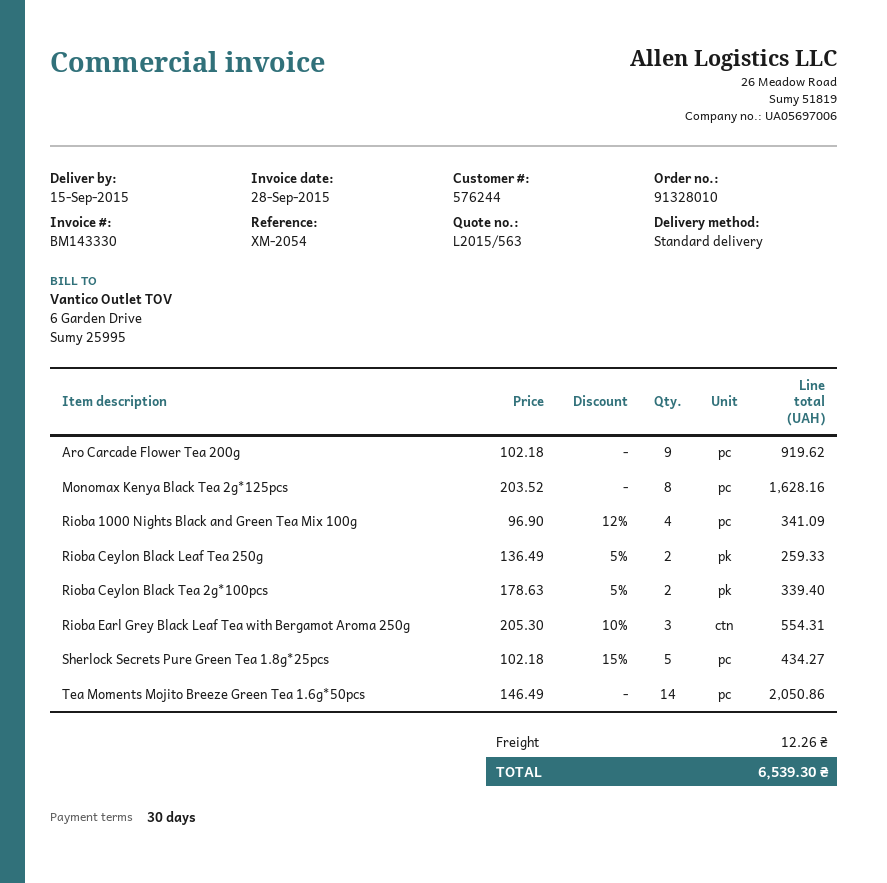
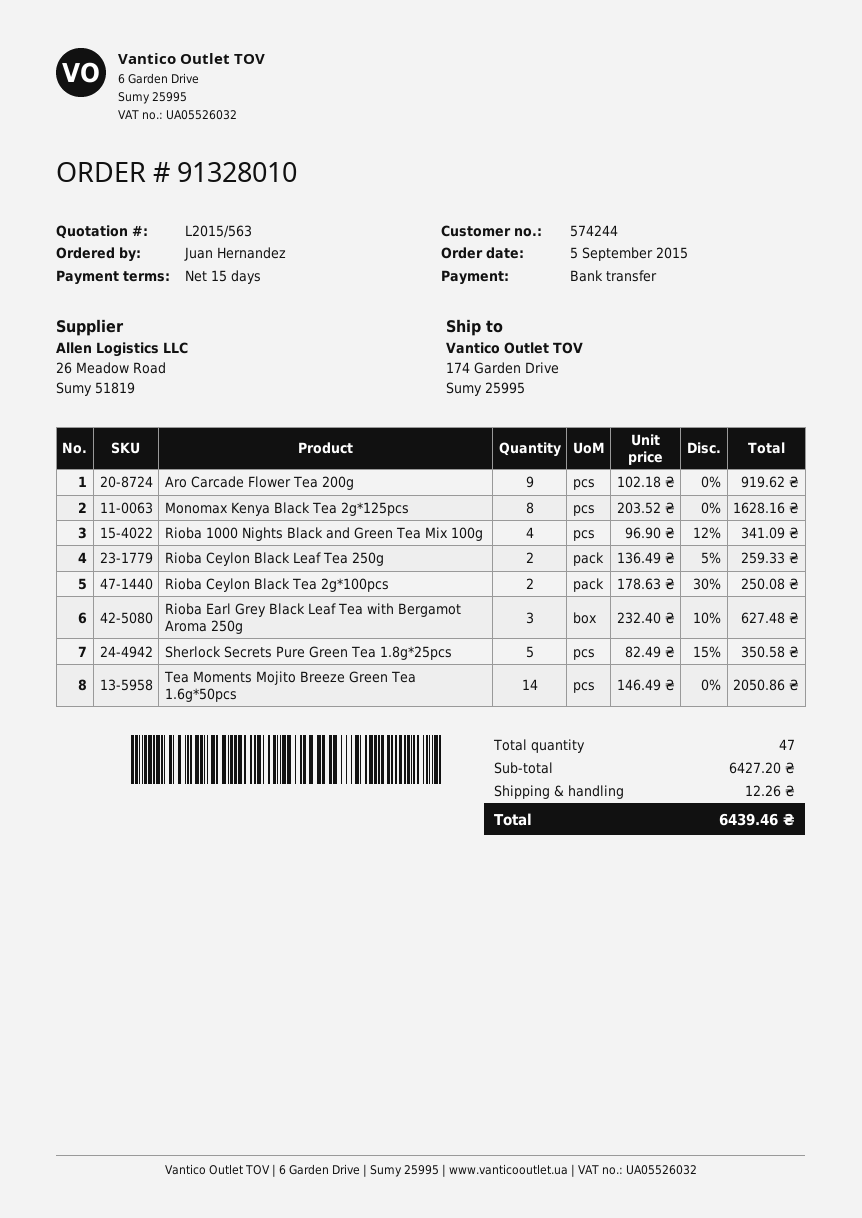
payment terms: 30 days -> 15 days
customer number: 576244 -> 574244
Rioba Ceylon Black Tea 2g*100pcs: 2 x 178.63 - 5% = 339.40 -> 2 x 178.63 - 30% = 250.08
Rioba Earl Grey Black Leaf Tea with Bergamot Aroma 250g: 3 x 205.30 - 10% = 554.31 -> 3 x 232.40 - 10% = 627.48
Sherlock Secrets Pure Green Tea 1.8g*25pcs: 5 x 102.18 - 15% = 434.27 -> 5 x 82.49 - 15% = 350.58
total: 6539.30 -> 6439.46

